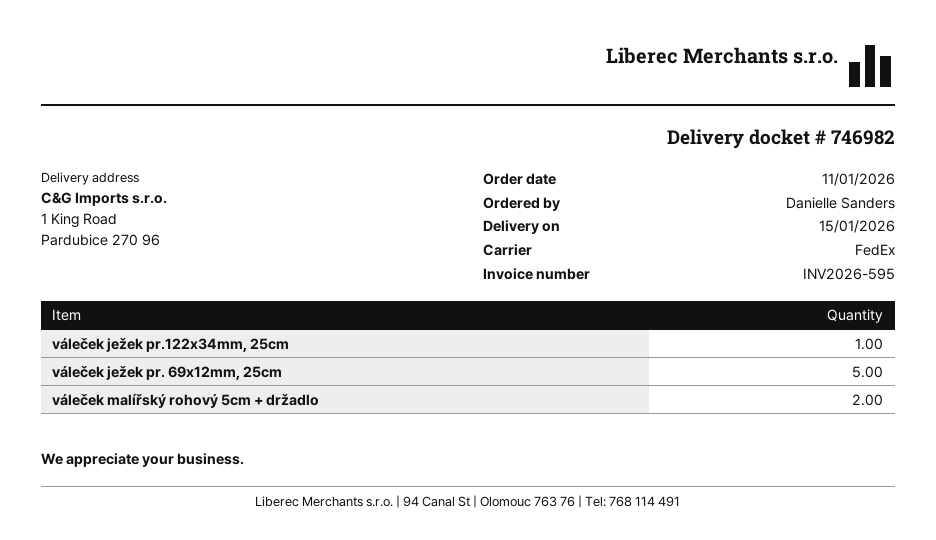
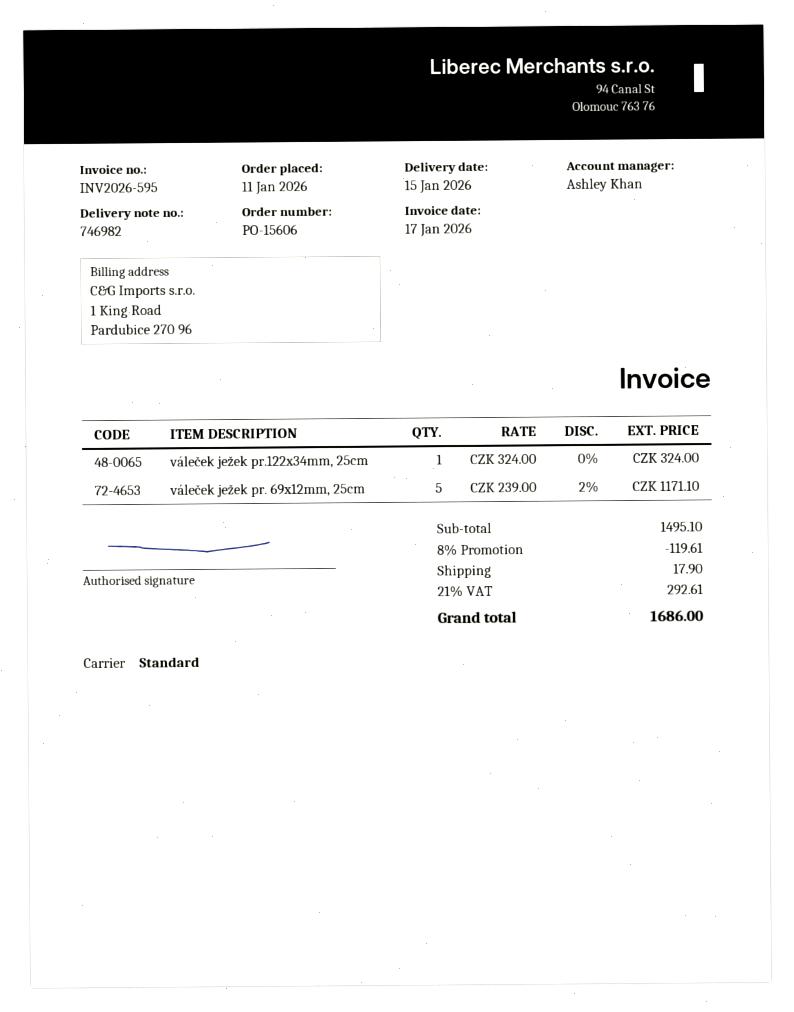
shipping method: FedEx -> standard
váleček malířský rohový 5cm + držadlo: 2 -> none

